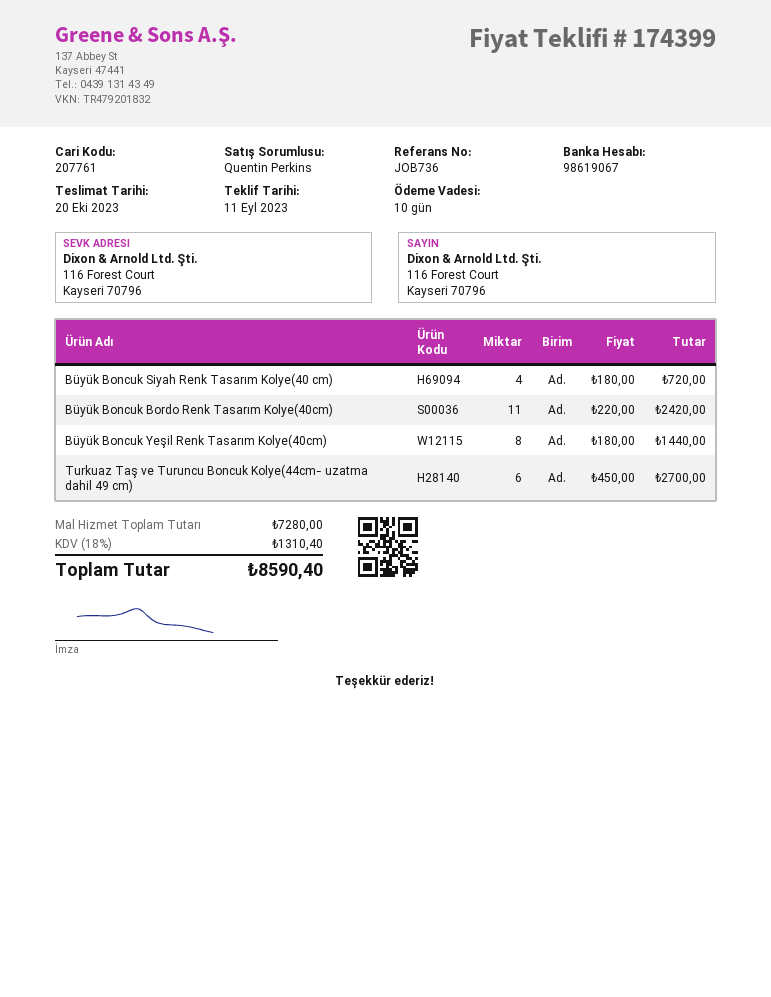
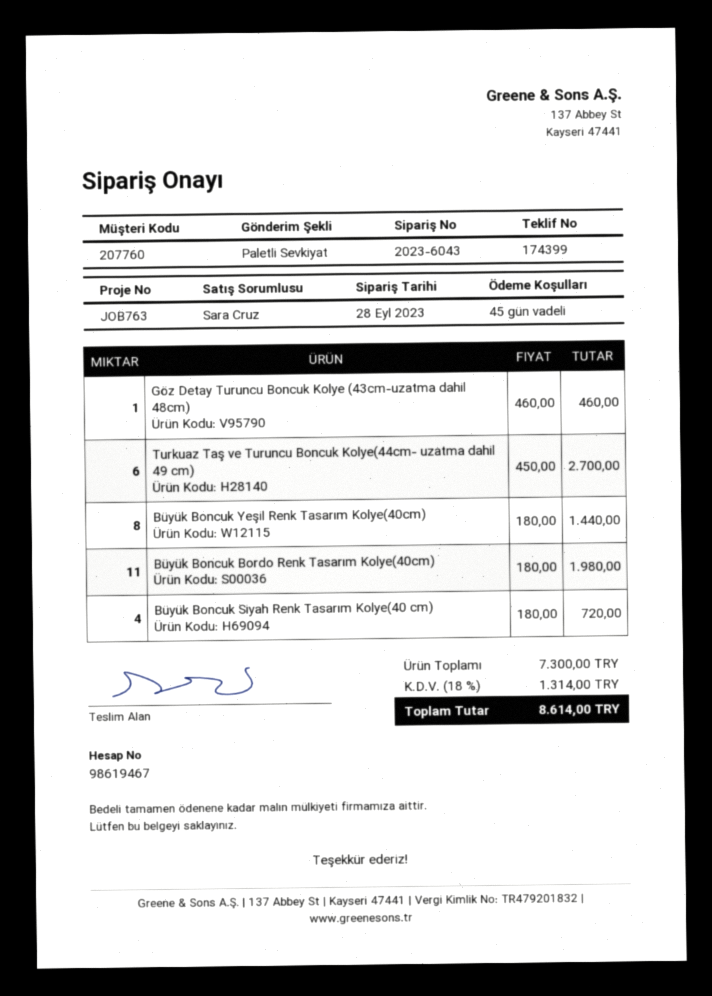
payment terms: 10 days -> 45 days
customer number: 207761 -> 207760
reference: JOB736 -> JOB763
sales rep: Quentin Perkins -> Sara Cruz
bank account: 98619067 -> 98619467
Büyük Boncuk Bordo Renk Tasarım Kolye(40cm): 11 x 220.00 = 2420.00 -> 11 x 180.00 = 1980.00
Göz Detay Turuncu Boncuk Kolye (43cm-uzatma dahil 48cm): none -> 1 x 460.00 = 460.00
subtotal: 7280.00 -> 7300.00
tax: 18% = 1310.40 -> 18% = 1314.00
total: 8590.40 -> 8614.00

